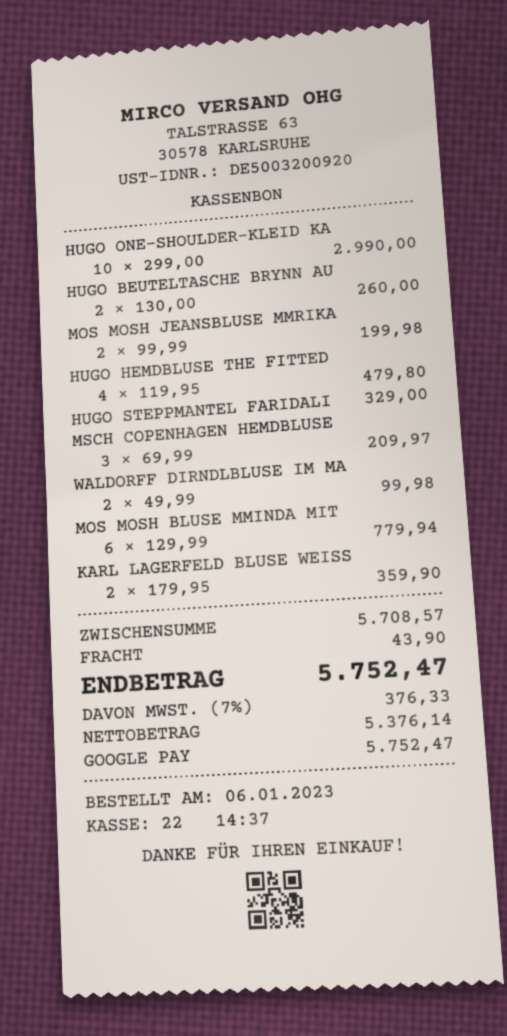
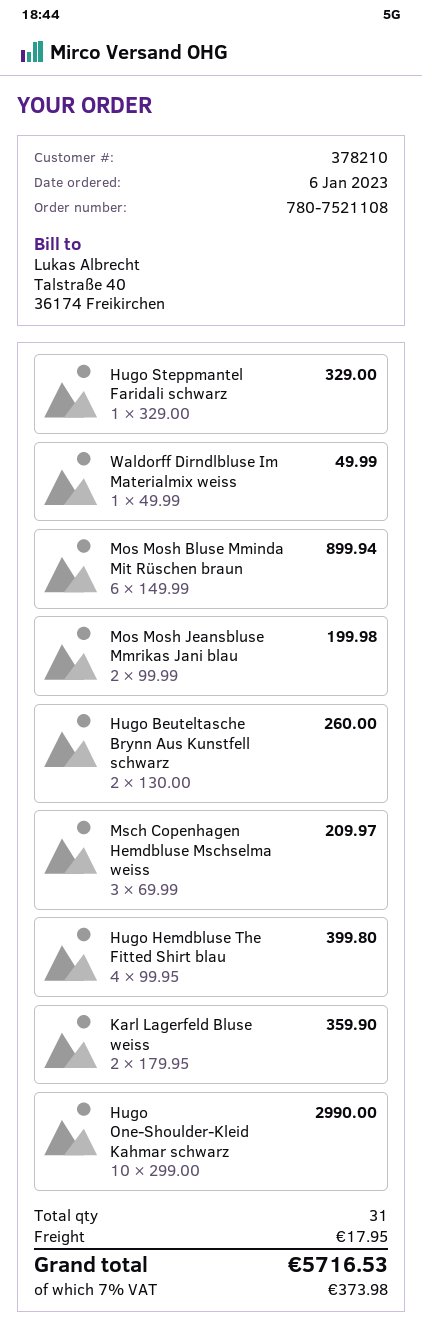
HUGO HEMDBLUSE THE FITTED: 4 x 119.95 = 479.80 -> 4 x 99.95 = 399.80
WALDORFF DIRNDLBLUSE IM MA: 2 x 49.99 = 99.98 -> 1 x 49.99 = 49.99
MOS MOSH BLUSE MMINDA MIT: 6 x 129.99 = 779.94 -> 6 x 149.99 = 899.94
shipping: 43.90 -> 17.95
tax: 7% = 376.33 -> 7% = 373.98
total: 5752.47 -> 5716.53

